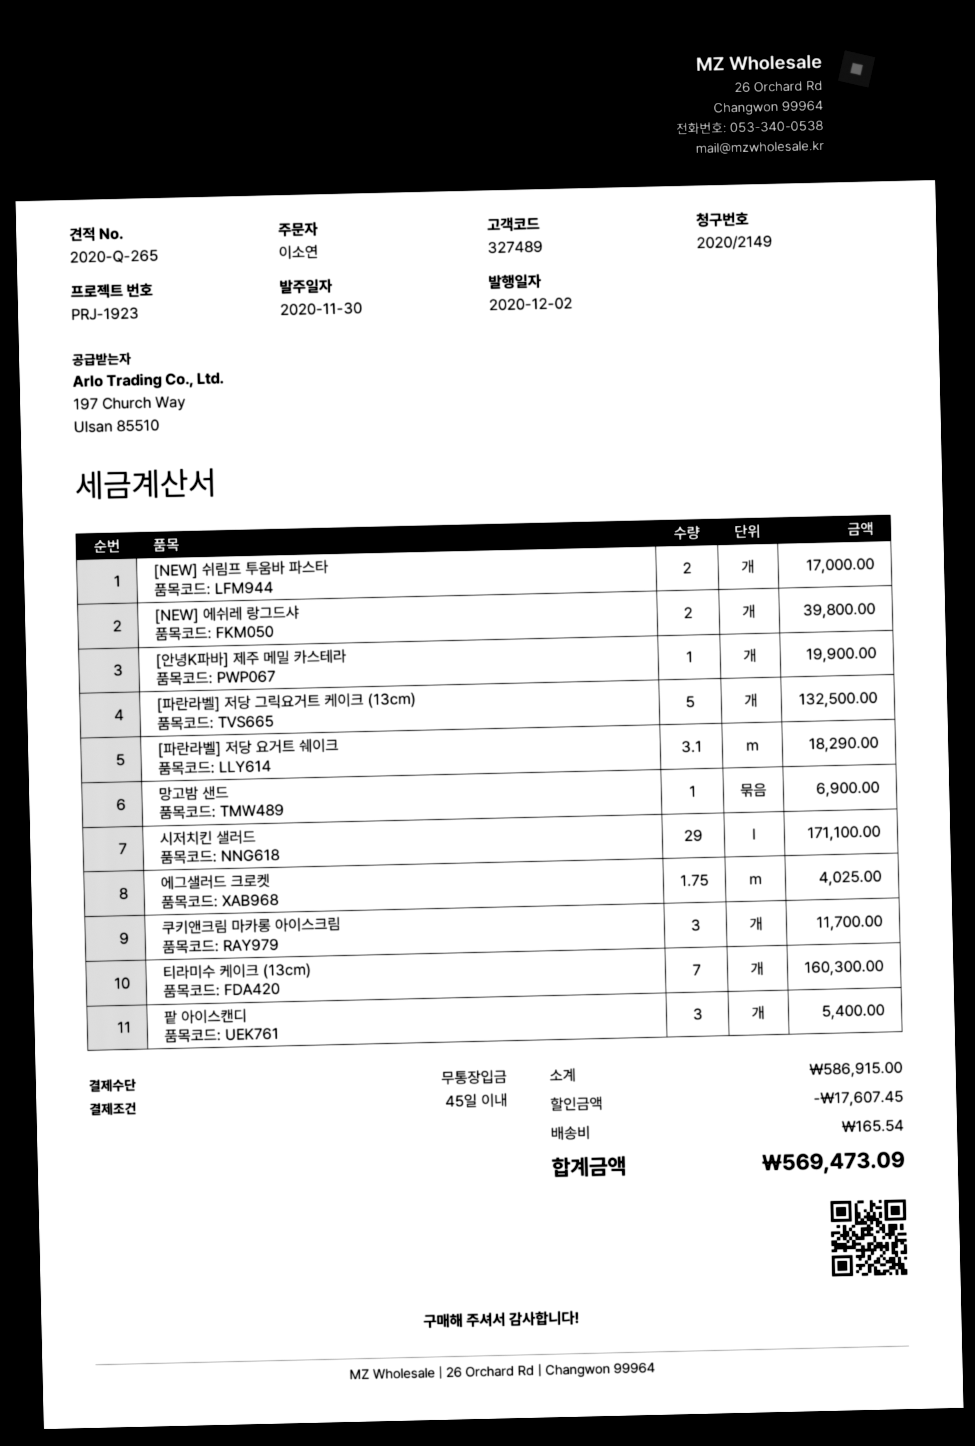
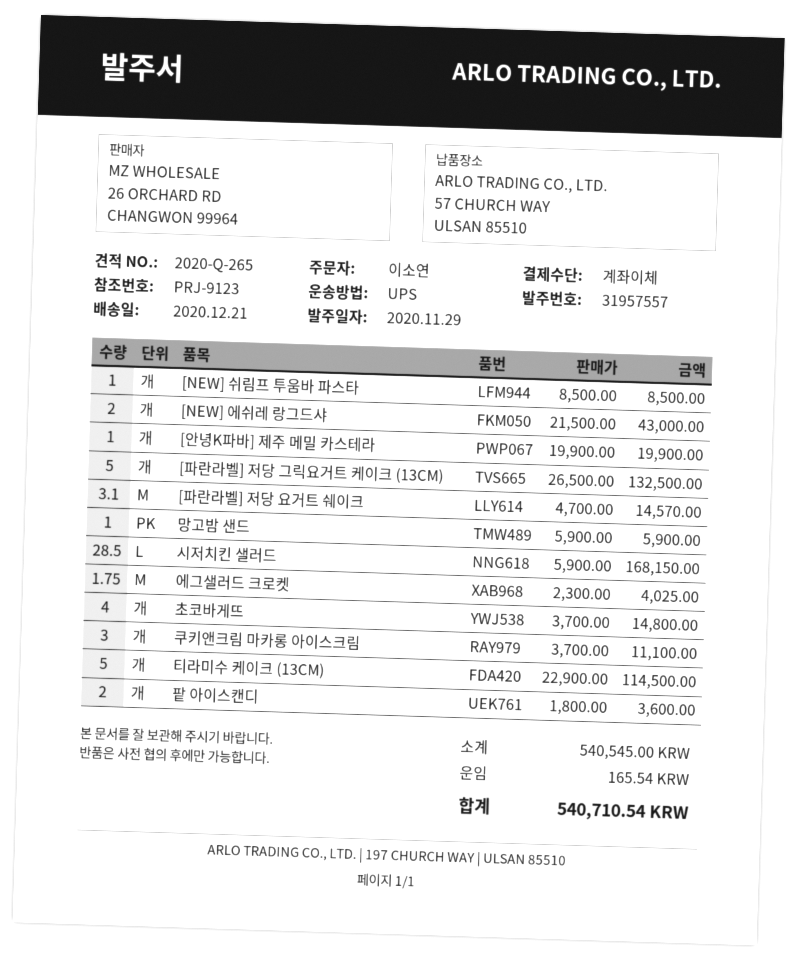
order date: 2020-11-30 -> 2020-11-29
reference: PRJ-1923 -> PRJ-9123
[NEW] 쉬림프 투움바 파스타: 2 for 17000.00 -> 1 for 8500.00
[NEW] 에쉬레 랑그드샤: 2 for 39800.00 -> 2 for 43000.00
[파란라벨] 저당 요거트 쉐이크: 3.1 for 18290.00 -> 3.1 for 14570.00
망고밤 샌드: 1 for 6900.00 -> 1 for 5900.00
시저치킨 샐러드: 29 for 171100.00 -> 28.5 for 168150.00
쿠키앤크림 마카롱 아이스크림: 3 for 11700.00 -> 3 for 11100.00
티라미수 케이크 (13cm): 7 for 160300.00 -> 5 for 114500.00
팥 아이스캔디: 3 for 5400.00 -> 2 for 3600.00
초코바게뜨: none -> 4 for 14800.00
subtotal: 586915.00 -> 540545.00
discount: 17607.45 -> none
total: 569473.09 -> 540710.54

